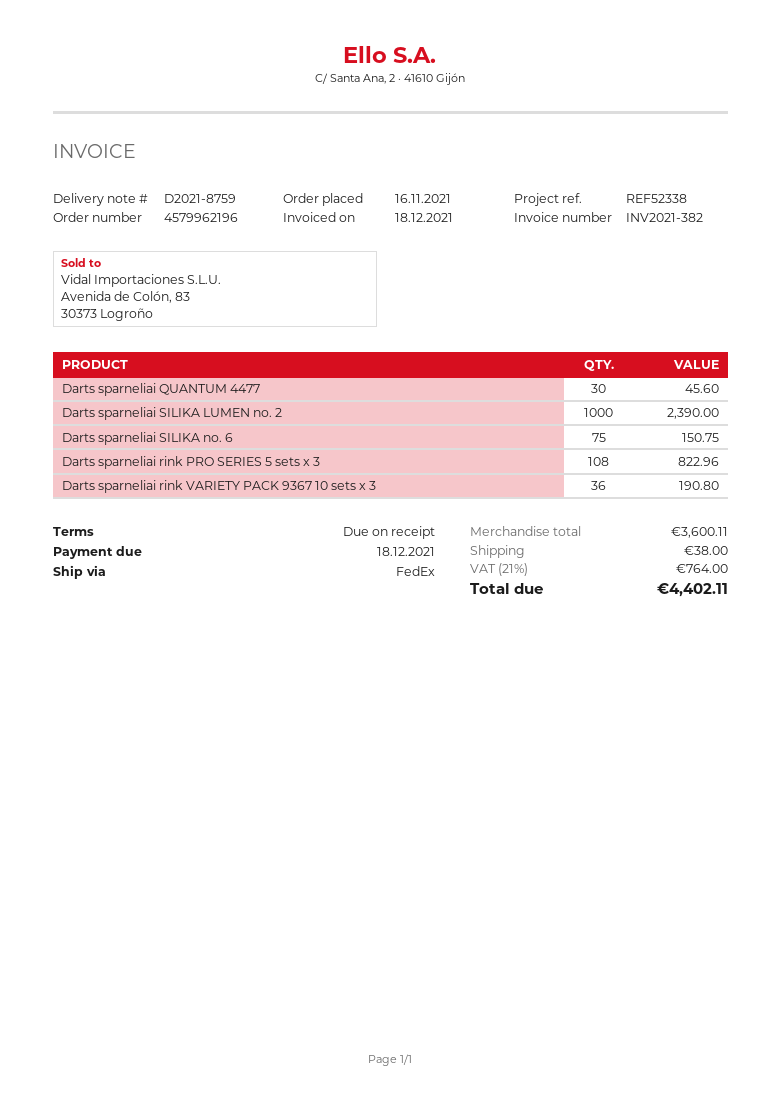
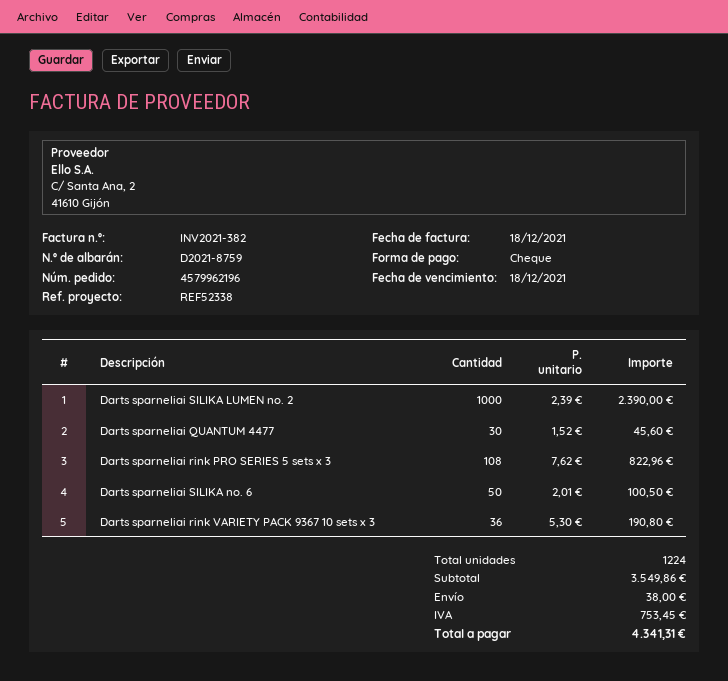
Darts sparneliai SILIKA no. 6: 75 for 150.75 -> 50 for 100.50
subtotal: 3600.11 -> 3549.86
tax: 764.00 -> 753.45
total: 4402.11 -> 4341.31

